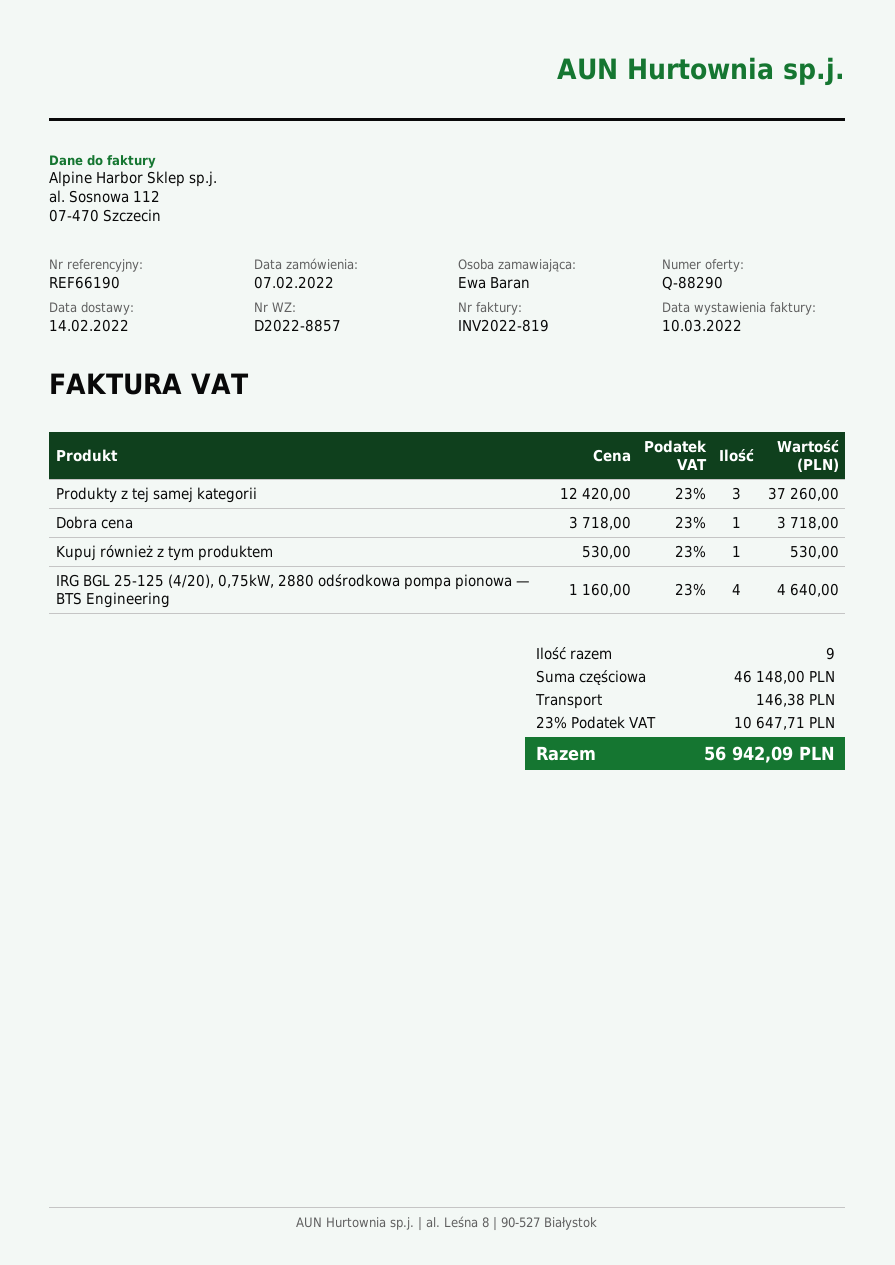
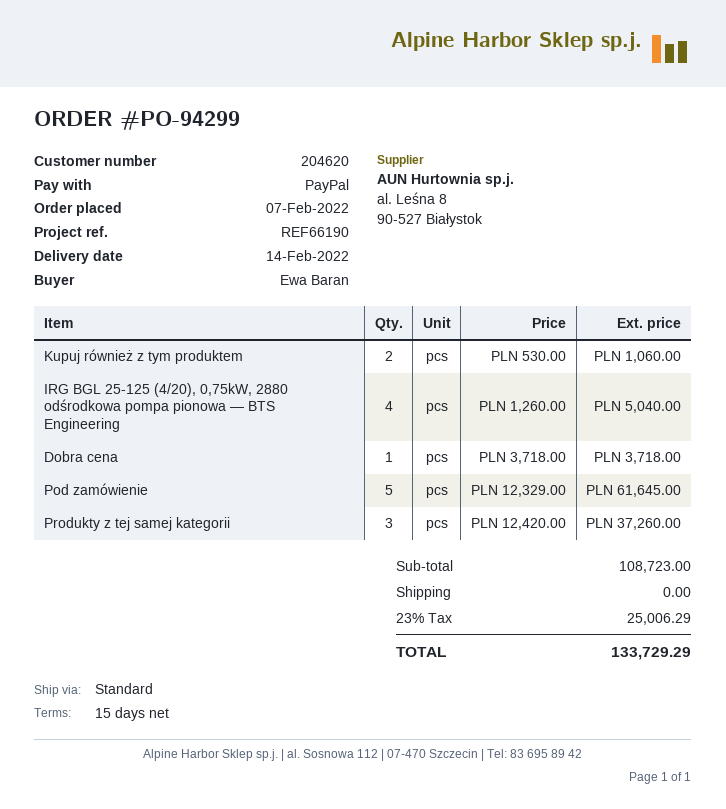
Kupuj również z tym produktem: 1 x 530.00 = 530.00 -> 2 x 530.00 = 1060.00
IRG BGL 25-125 (4/20), 0,75kW, 2880 odśrodkowa pompa pionowa — BTS Engineering: 4 x 1160.00 = 4640.00 -> 4 x 1260.00 = 5040.00
Pod zamówienie: none -> 5 x 12329.00 = 61645.00
subtotal: 46148.00 -> 108723.00
shipping: 146.38 -> 0.00
tax: 23% = 10647.71 -> 23% = 25006.29
total: 56942.09 -> 133729.29

